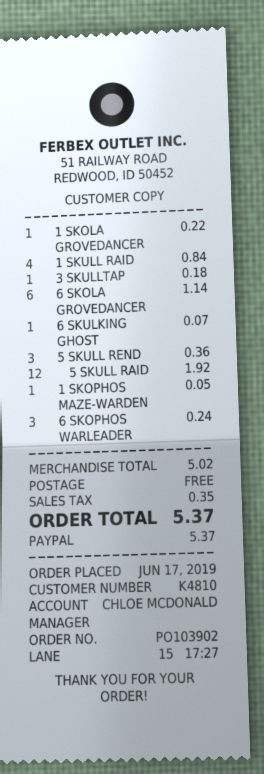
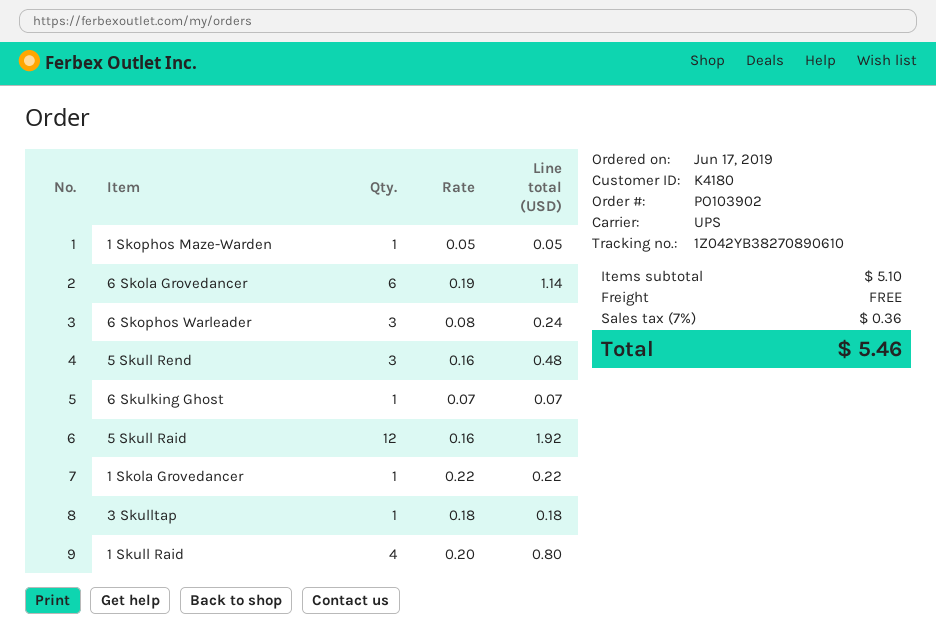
customer number: K4810 -> K4180
1 SKULL RAID: 4 for 0.84 -> 4 for 0.80
5 SKULL REND: 3 for 0.36 -> 3 for 0.48
subtotal: 5.02 -> 5.10
tax: 0.35 -> 0.36
total: 5.37 -> 5.46

